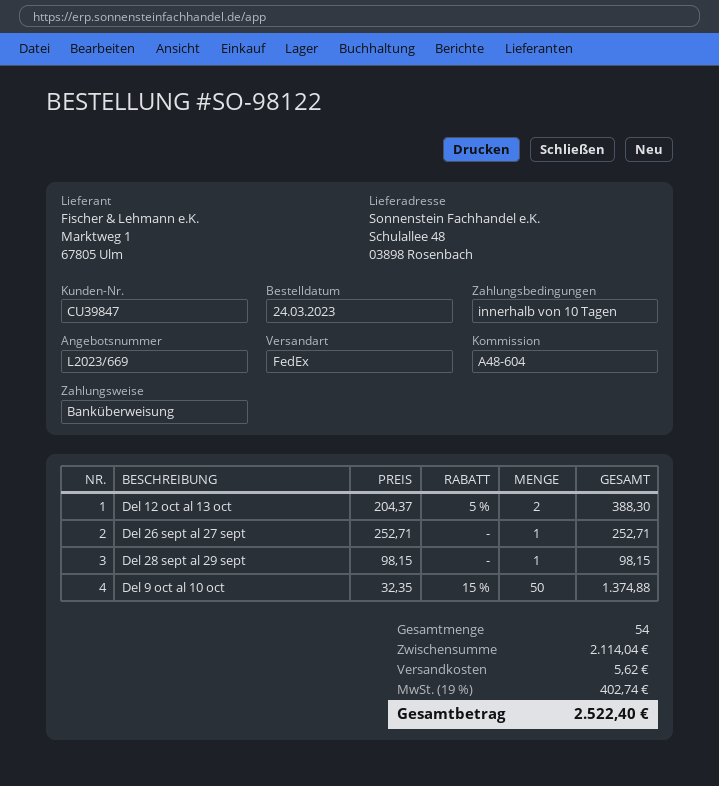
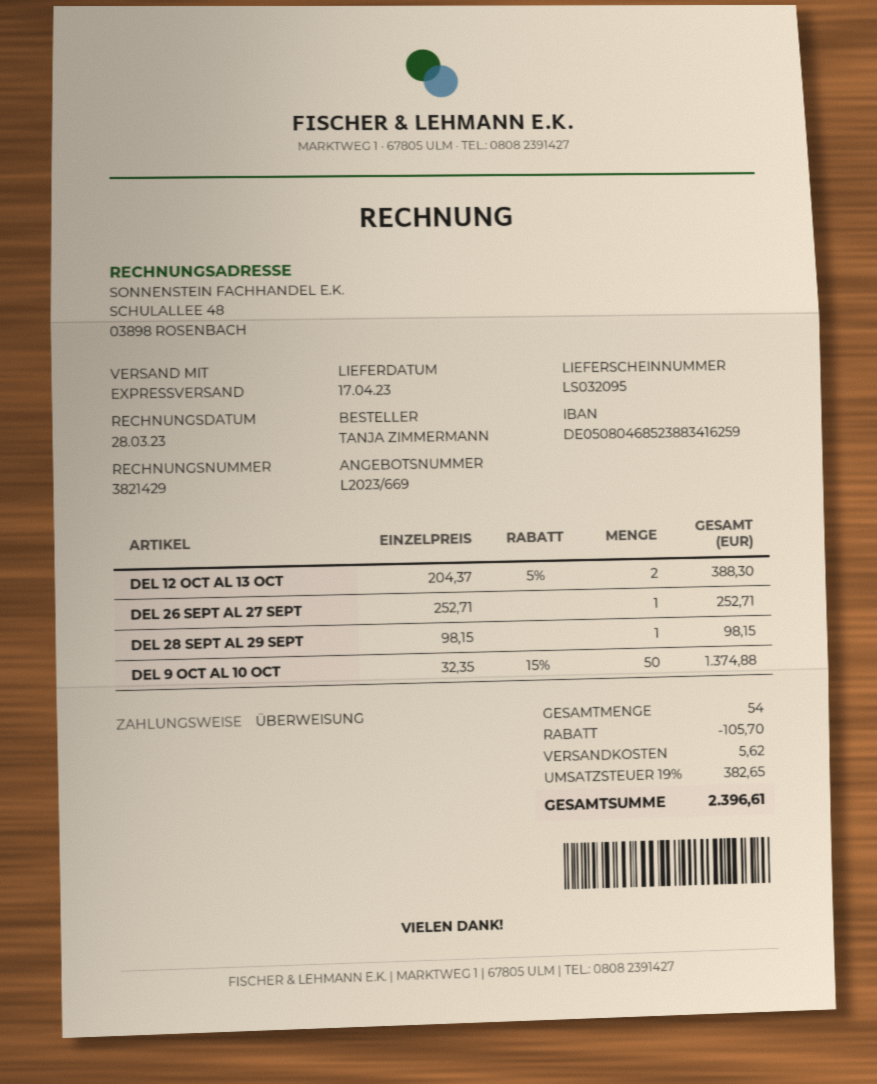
shipping method: FedEx -> express
discount: none -> 105.70
tax: 19% = 402.74 -> 19% = 382.65
total: 2522.40 -> 2396.61

